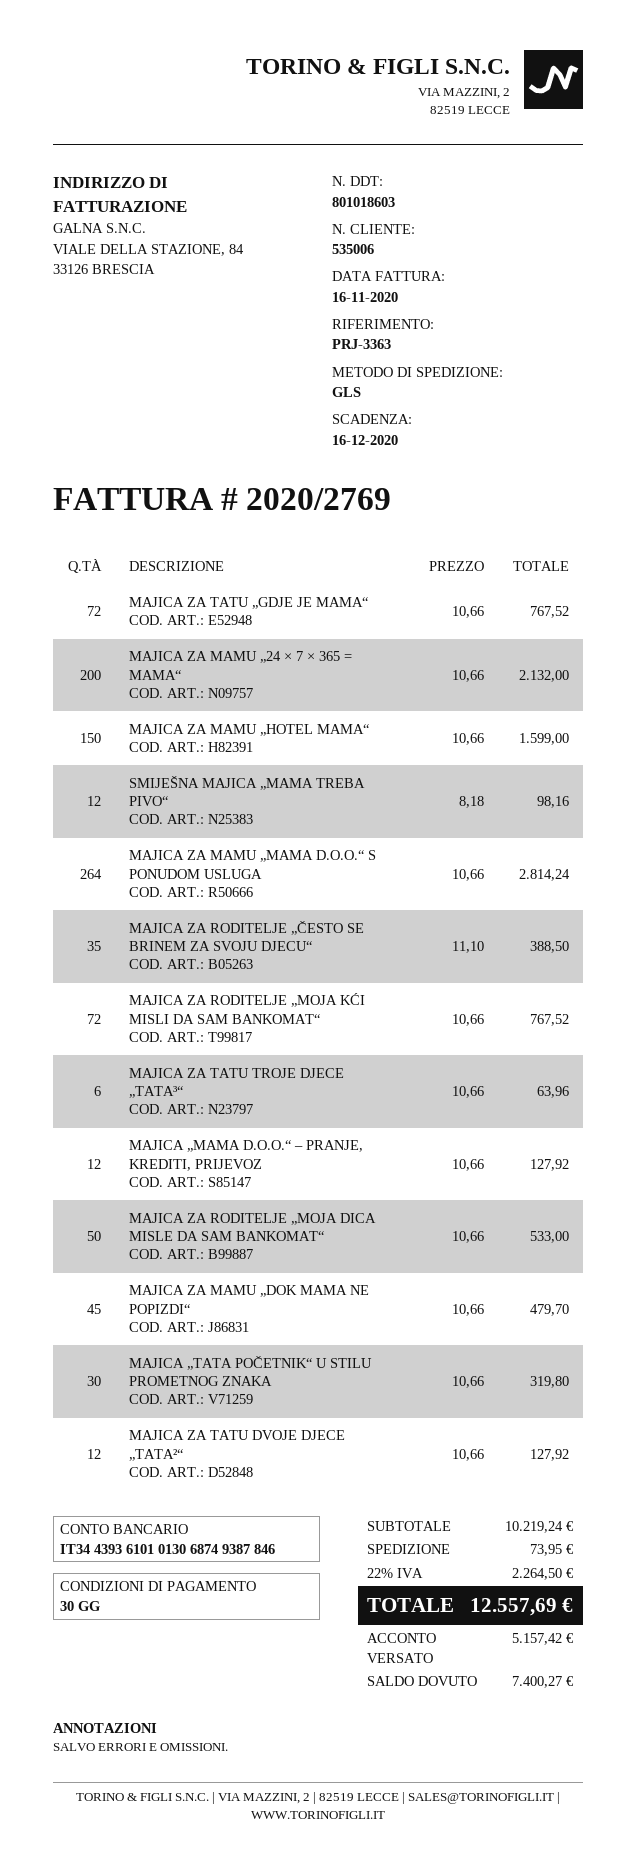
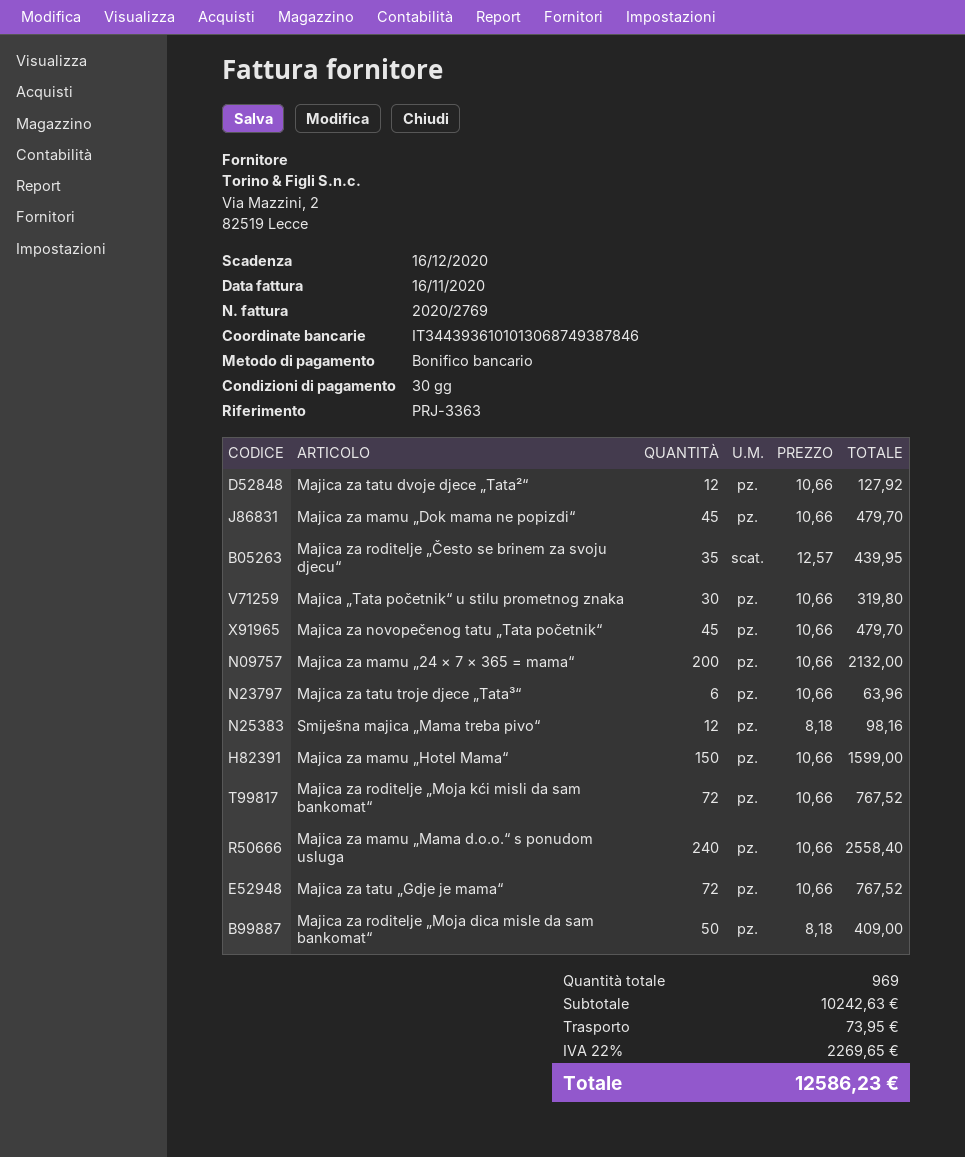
MAJICA ZA MAMU „MAMA D.O.O.“ S PONUDOM USLUGA: 264 x 10.66 = 2814.24 -> 240 x 10.66 = 2558.40
MAJICA ZA RODITELJE „ČESTO SE BRINEM ZA SVOJU DJECU“: 35 x 11.10 = 388.50 -> 35 x 12.57 = 439.95
MAJICA „MAMA D.O.O.“ – PRANJE, KREDITI, PRIJEVOZ: 12 x 10.66 = 127.92 -> none
MAJICA ZA RODITELJE „MOJA DICA MISLE DA SAM BANKOMAT“: 50 x 10.66 = 533.00 -> 50 x 8.18 = 409.00
Majica za novopečenog tatu „Tata početnik“: none -> 45 x 10.66 = 479.70
subtotal: 10219.24 -> 10242.63
tax: 22% = 2264.50 -> 22% = 2269.65
total: 12557.69 -> 12586.23

